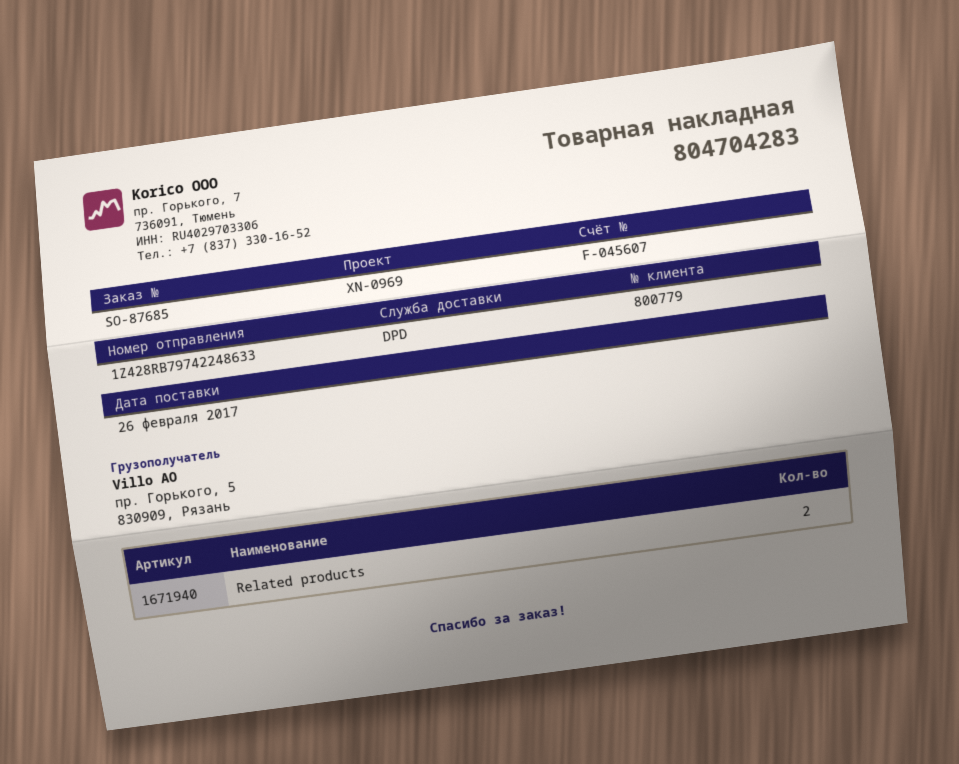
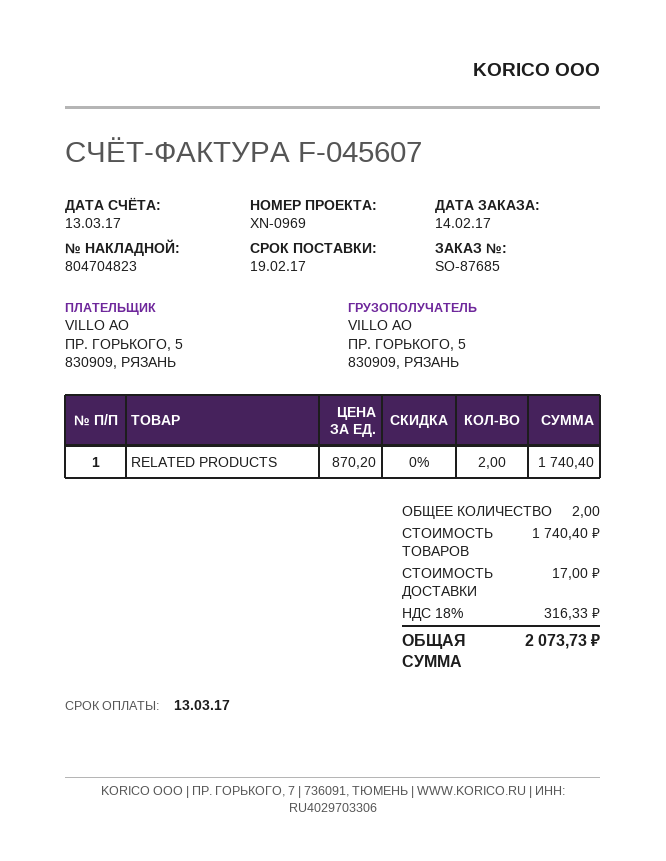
delivery note number: 804704283 -> 804704823
delivery date: 2017-02-26 -> 2017-02-19

